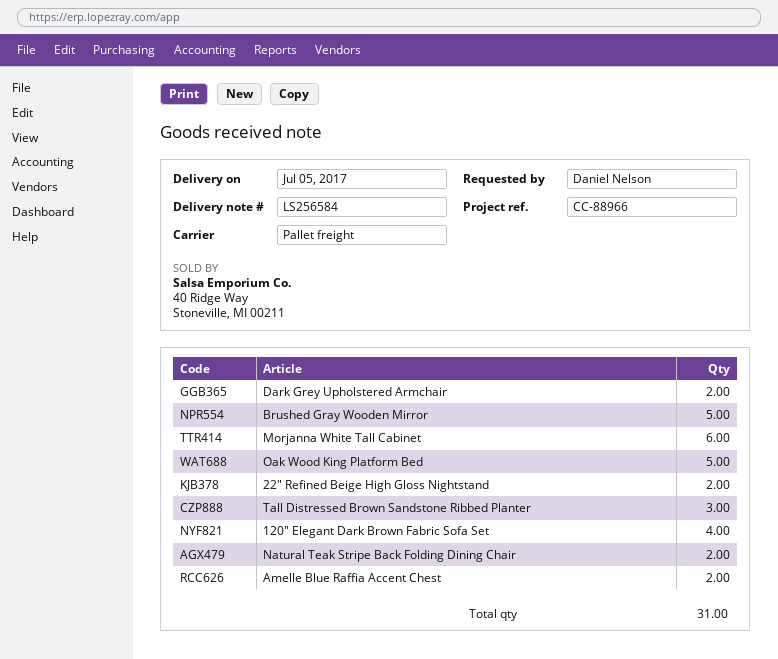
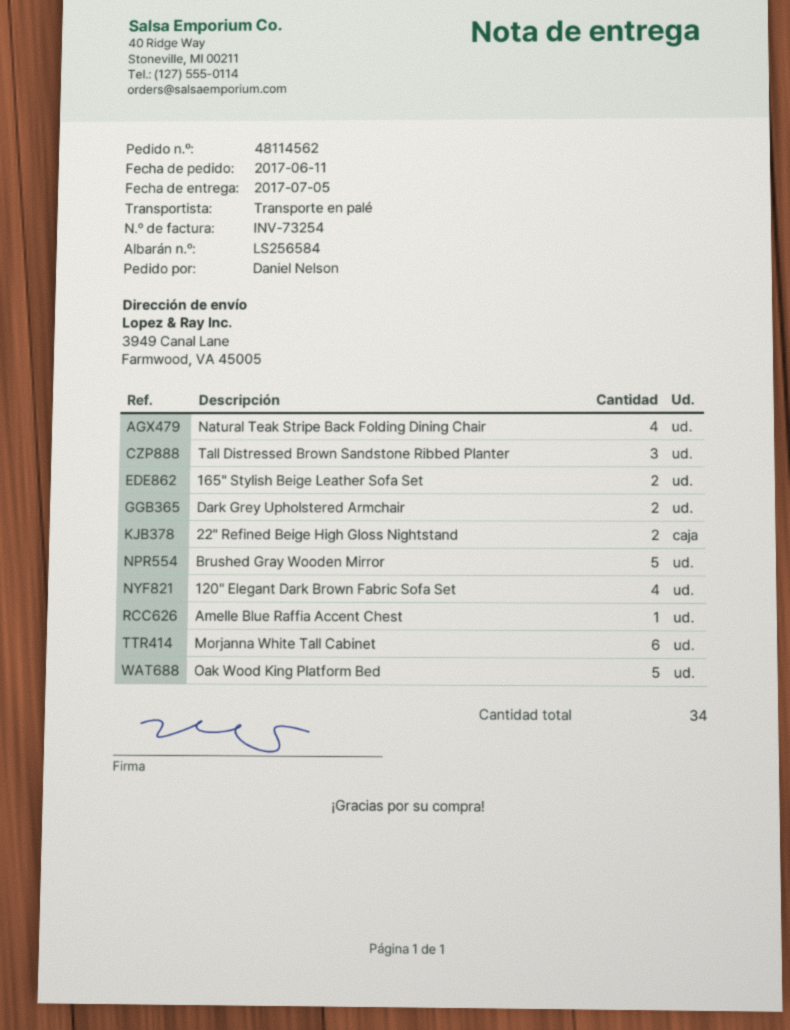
Natural Teak Stripe Back Folding Dining Chair: 2 -> 4
Amelle Blue Raffia Accent Chest: 2 -> 1
165" Stylish Beige Leather Sofa Set: none -> 2
total quantity: 31 -> 34

